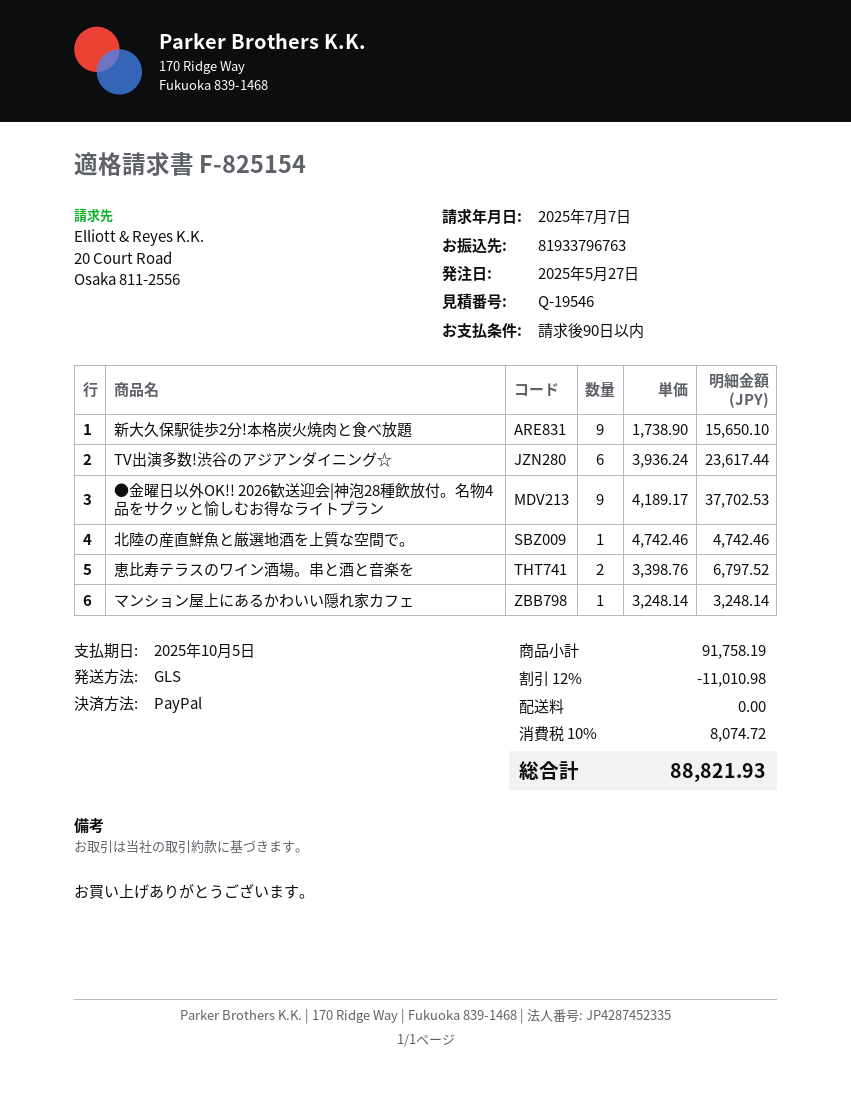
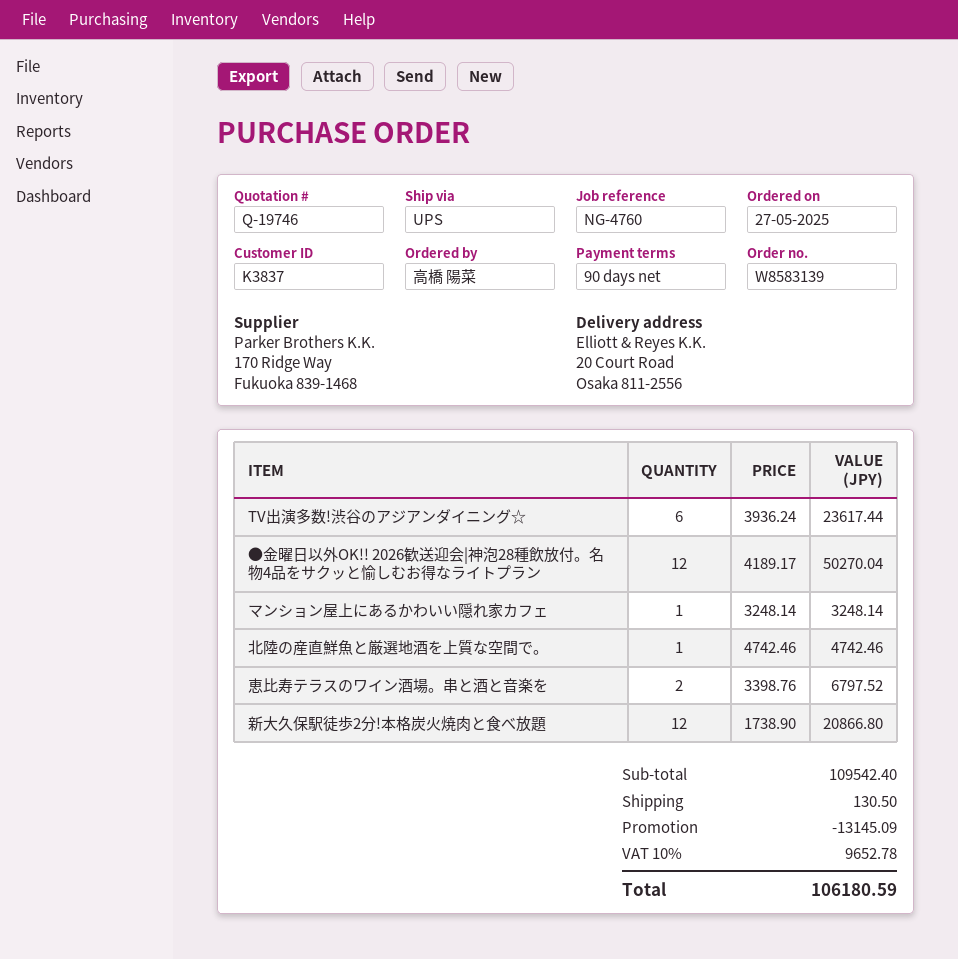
quote number: Q-19546 -> Q-19746
shipping method: GLS -> UPS
新大久保駅徒歩2分!本格炭火焼肉と食べ放題: 9 x 1738.90 = 15650.10 -> 12 x 1738.90 = 20866.80
●金曜日以外OK!! 2026歓送迎会|神泡28種飲放付。名物4品をサクッと愉しむお得なライトプラン: 9 x 4189.17 = 37702.53 -> 12 x 4189.17 = 50270.04
subtotal: 91758.19 -> 109542.40
discount: 11010.98 -> 13145.09
shipping: 0.00 -> 130.50
tax: 10% = 8074.72 -> 10% = 9652.78
total: 88821.93 -> 106180.59

